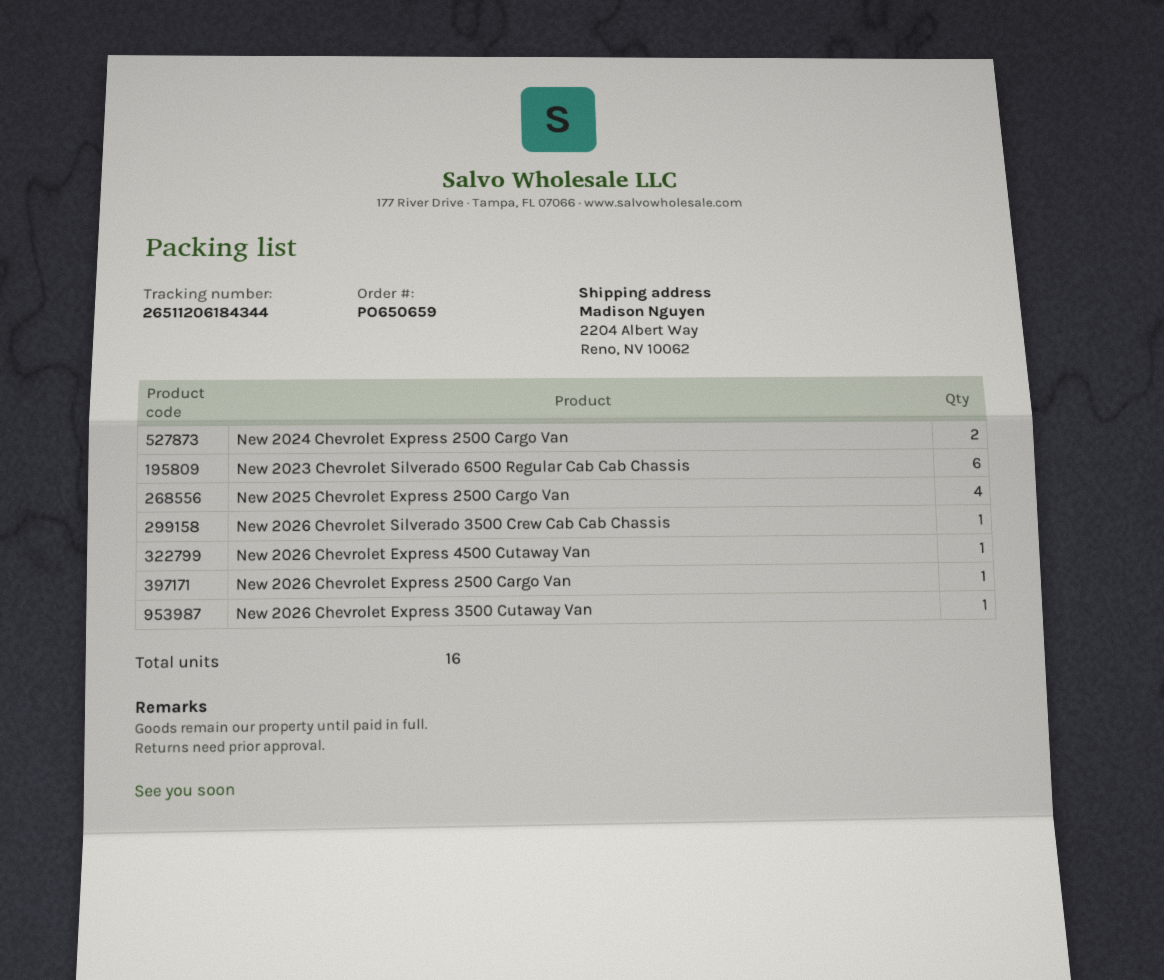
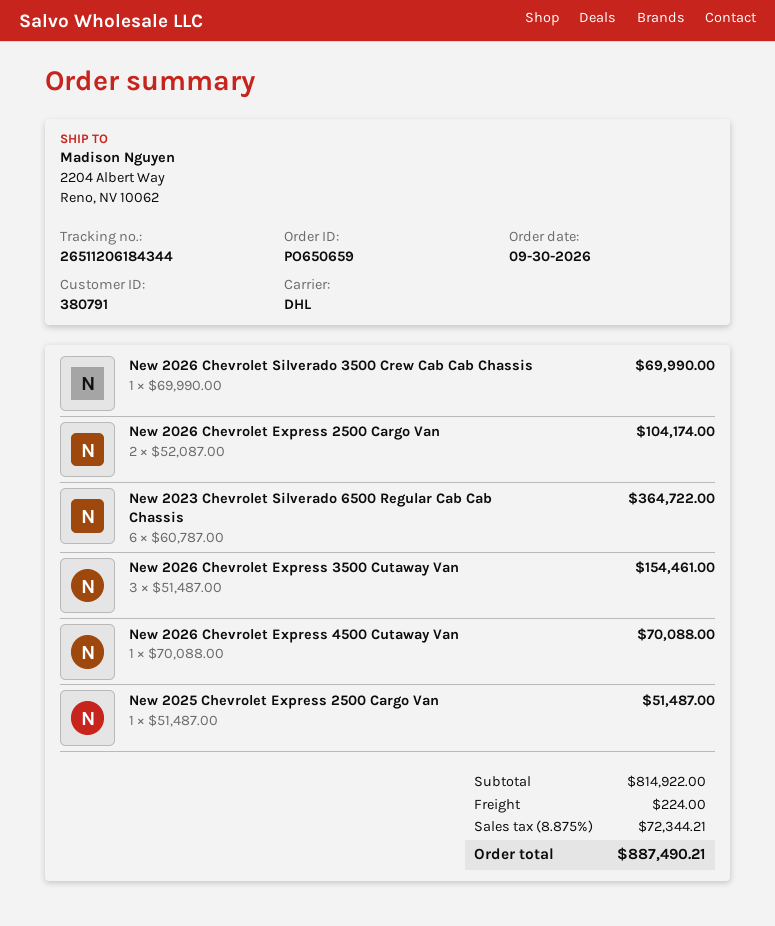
New 2024 Chevrolet Express 2500 Cargo Van: 2 -> none
New 2025 Chevrolet Express 2500 Cargo Van: 4 -> 1
New 2026 Chevrolet Express 2500 Cargo Van: 1 -> 2
New 2026 Chevrolet Express 3500 Cutaway Van: 1 -> 3

